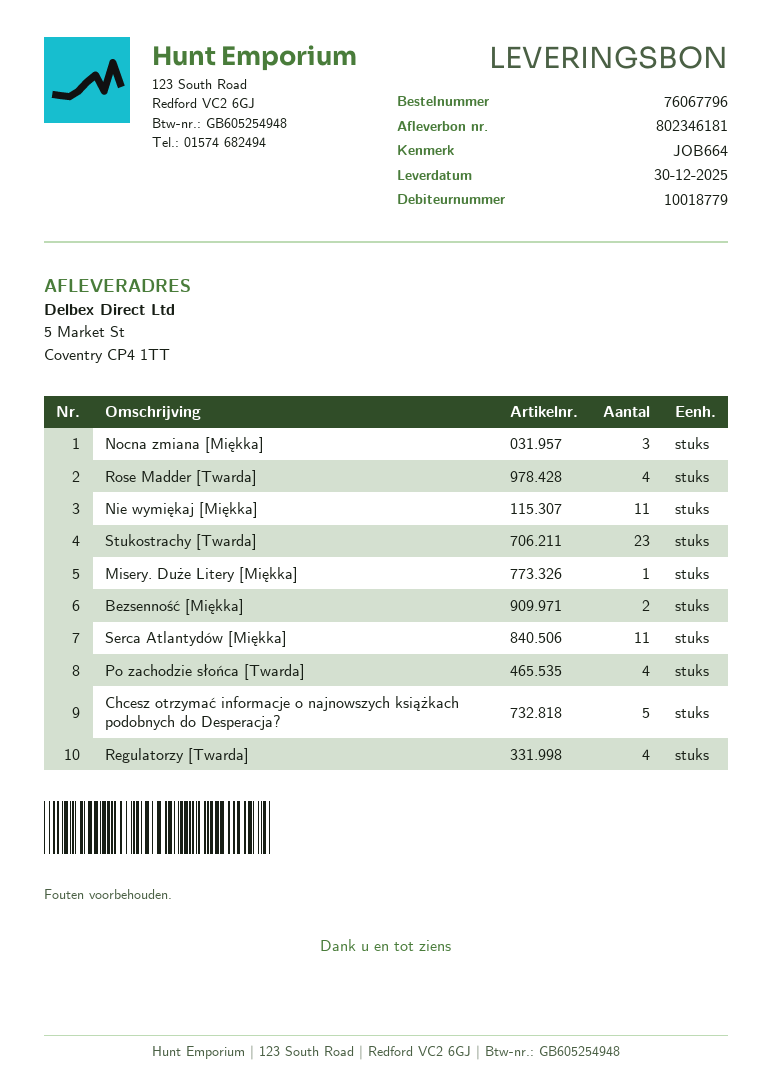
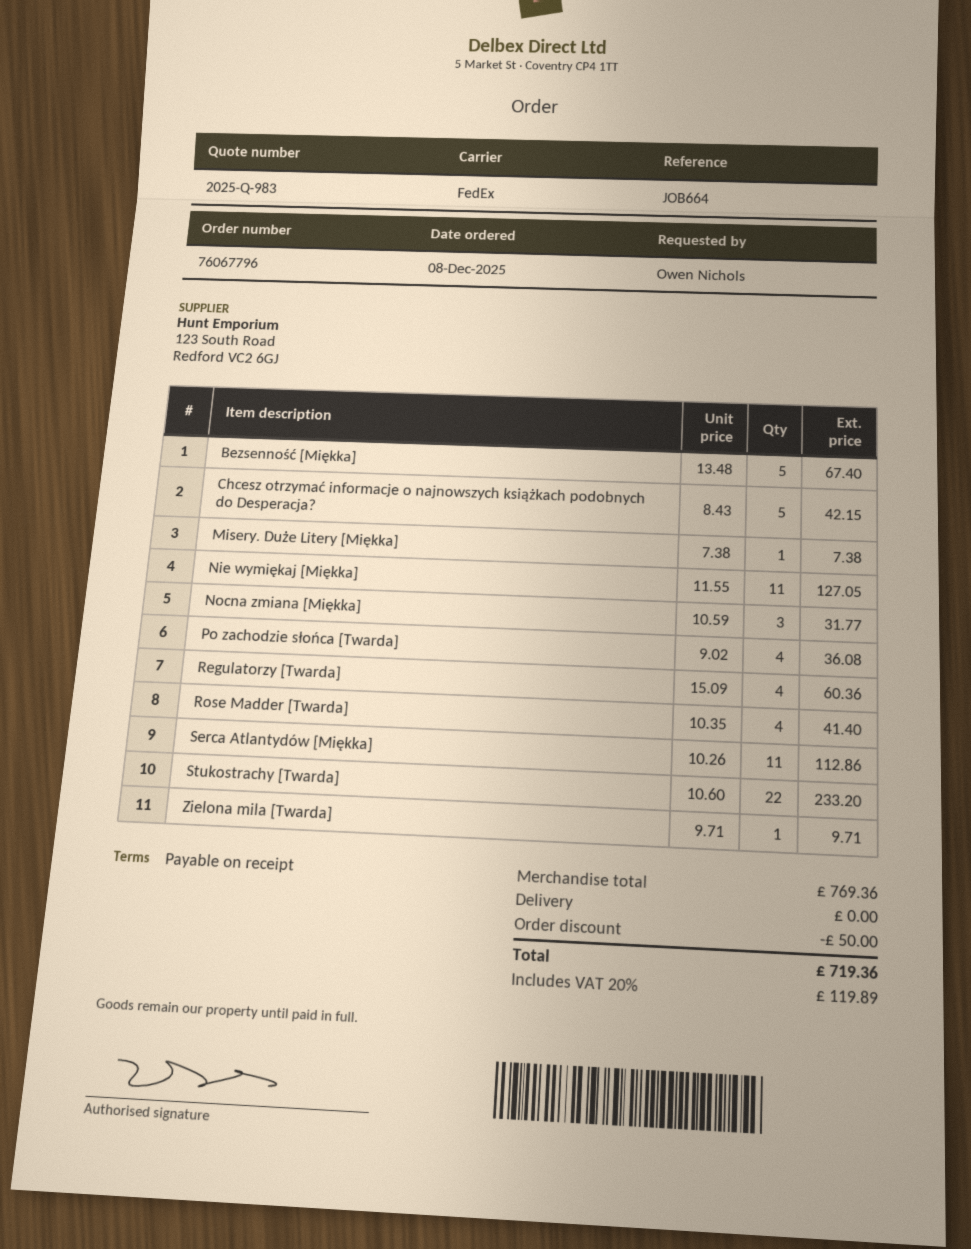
Stukostrachy [Twarda]: 23 -> 22
Bezsenność [Miękka]: 2 -> 5
Zielona mila [Twarda]: none -> 1

